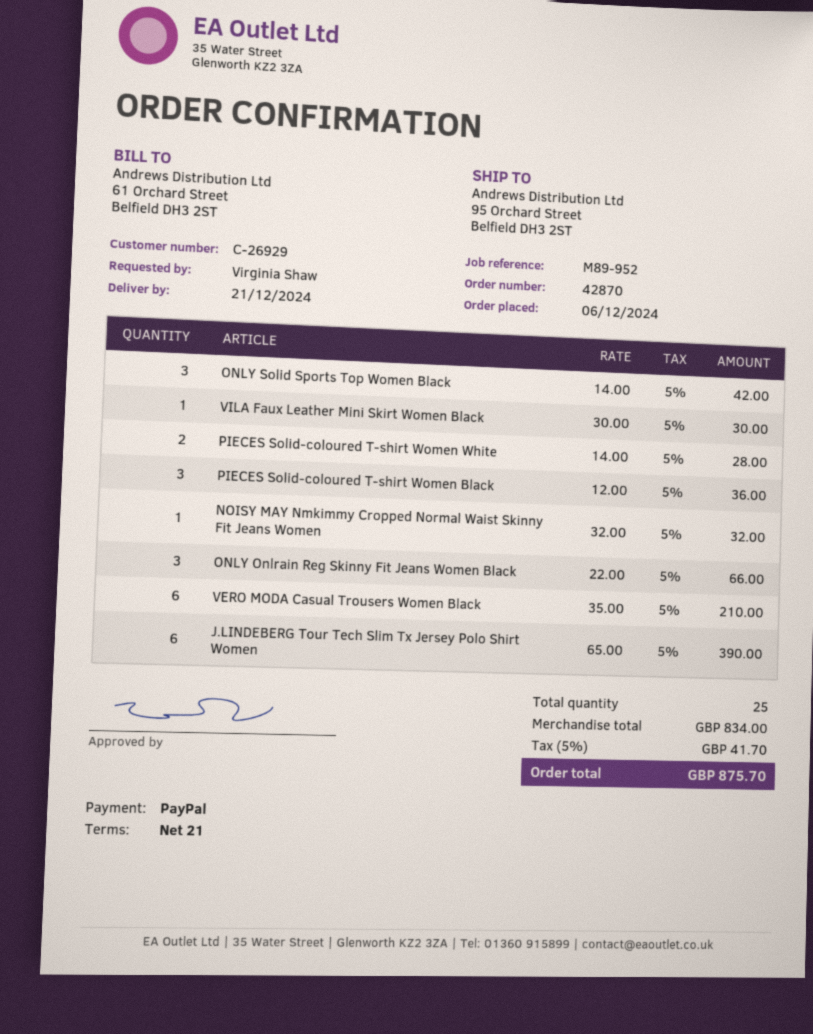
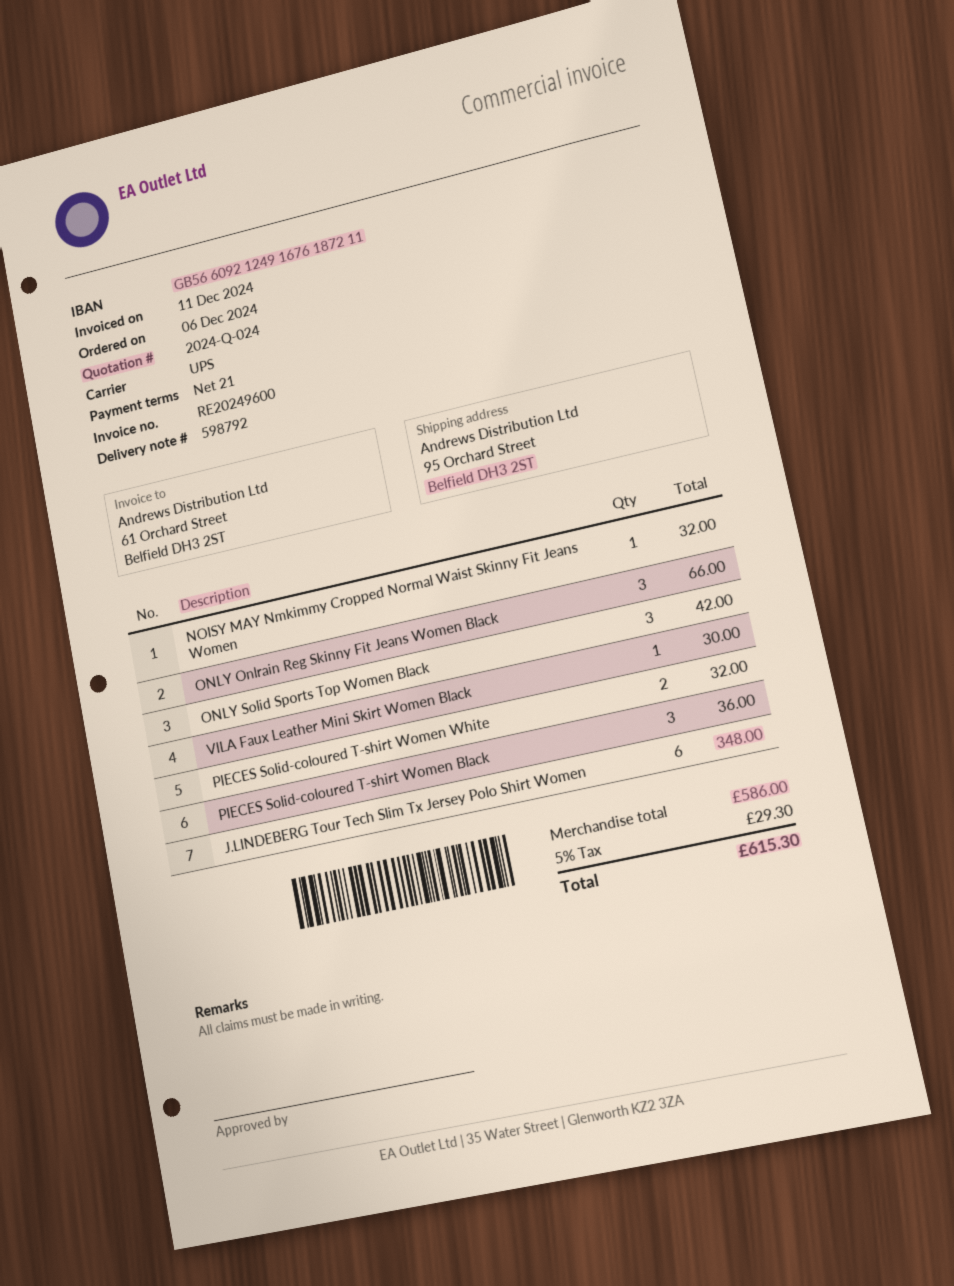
PIECES Solid-coloured T-shirt Women White: 2 for 28.00 -> 2 for 32.00
VERO MODA Casual Trousers Women Black: 6 for 210.00 -> none
J.LINDEBERG Tour Tech Slim Tx Jersey Polo Shirt Women: 6 for 390.00 -> 6 for 348.00
subtotal: 834.00 -> 586.00
tax: 5% = 41.70 -> 5% = 29.30
total: 875.70 -> 615.30

